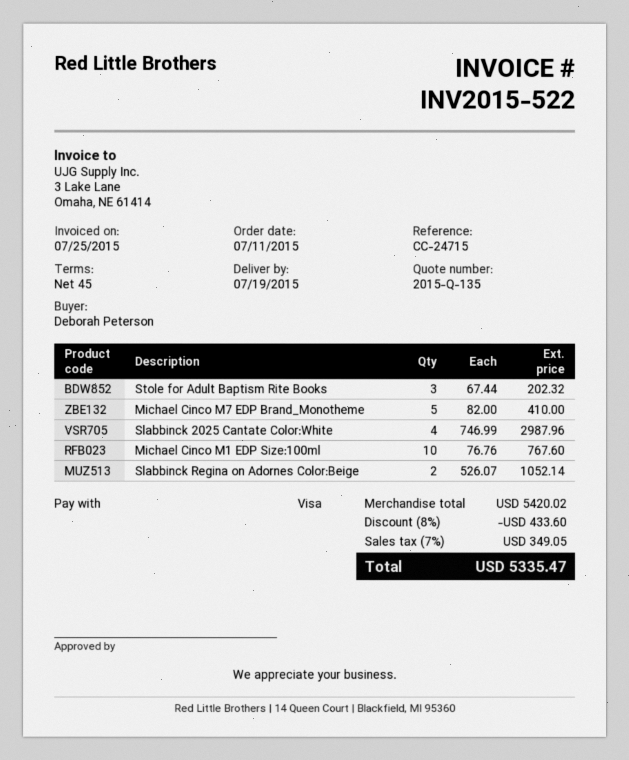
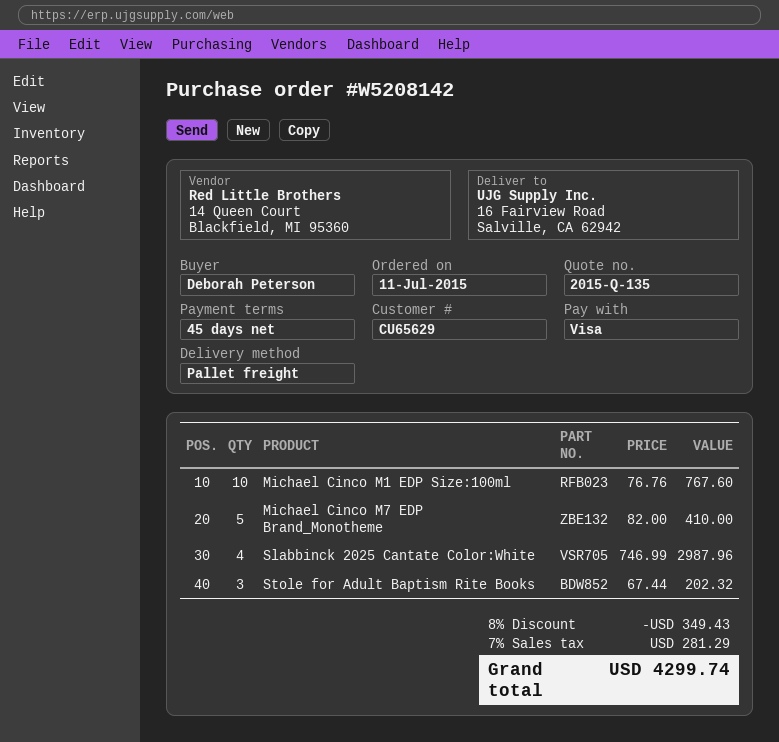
Slabbinck Regina on Adornes Color:Beige: 2 x 526.07 = 1052.14 -> none
discount: 8% = 433.60 -> 8% = 349.43
tax: 7% = 349.05 -> 7% = 281.29
total: 5335.47 -> 4299.74

